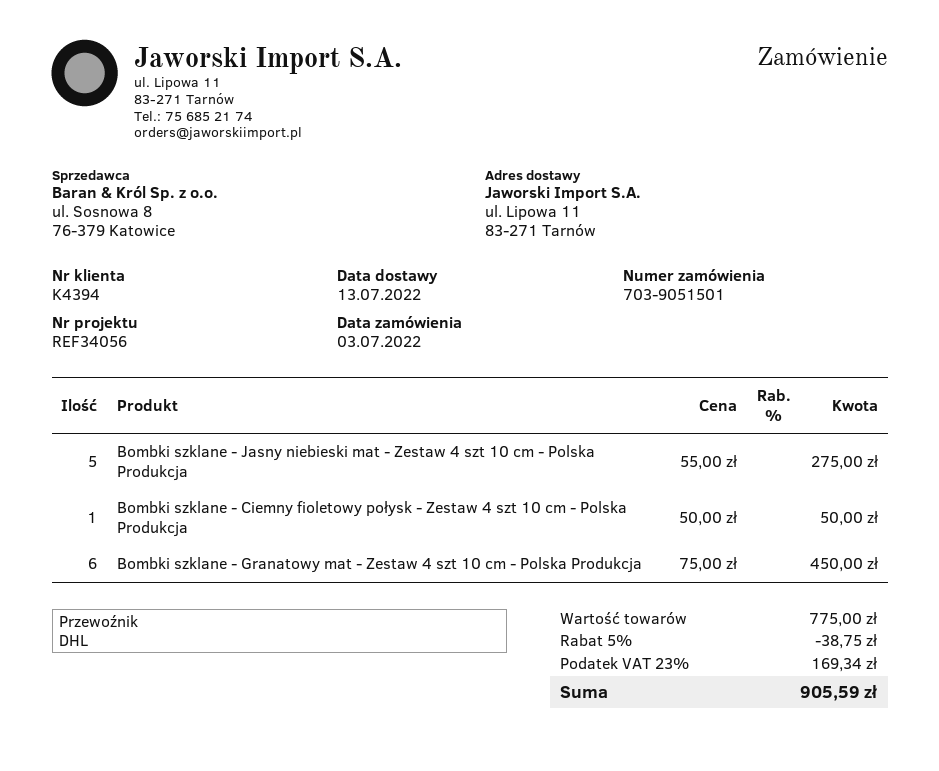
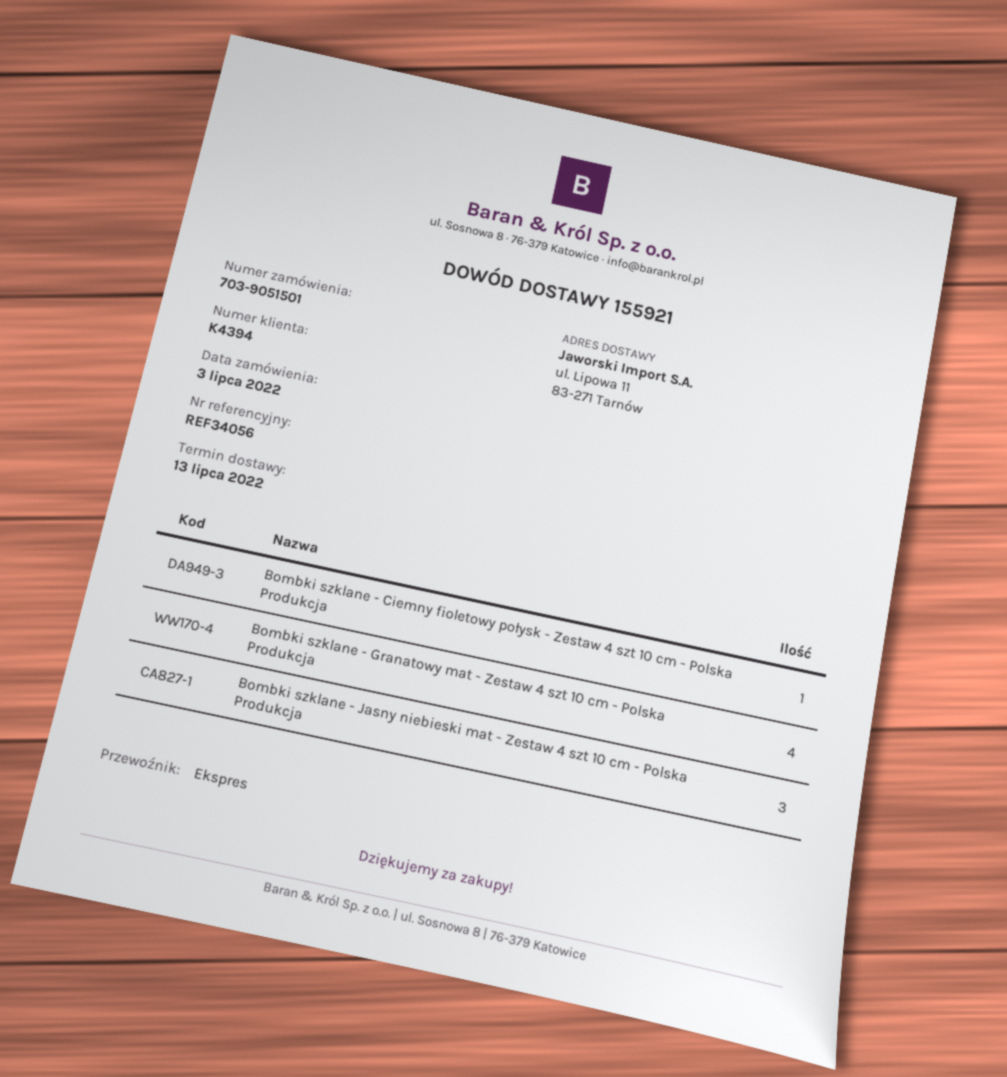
shipping method: DHL -> express
Bombki szklane - Jasny niebieski mat - Zestaw 4 szt 10 cm - Polska Produkcja: 5 -> 3
Bombki szklane - Granatowy mat - Zestaw 4 szt 10 cm - Polska Produkcja: 6 -> 4

